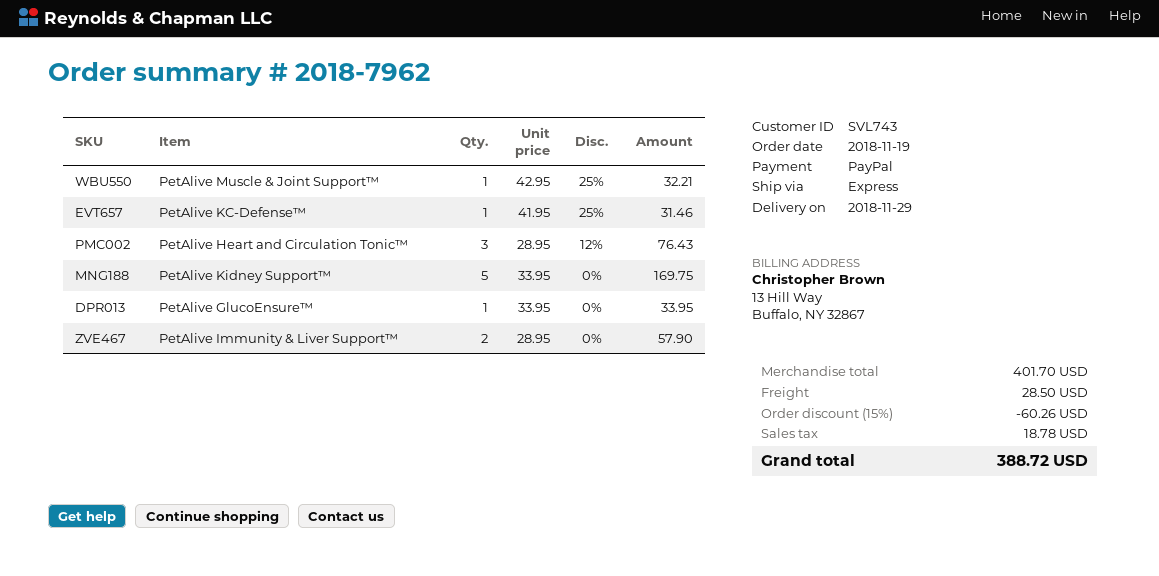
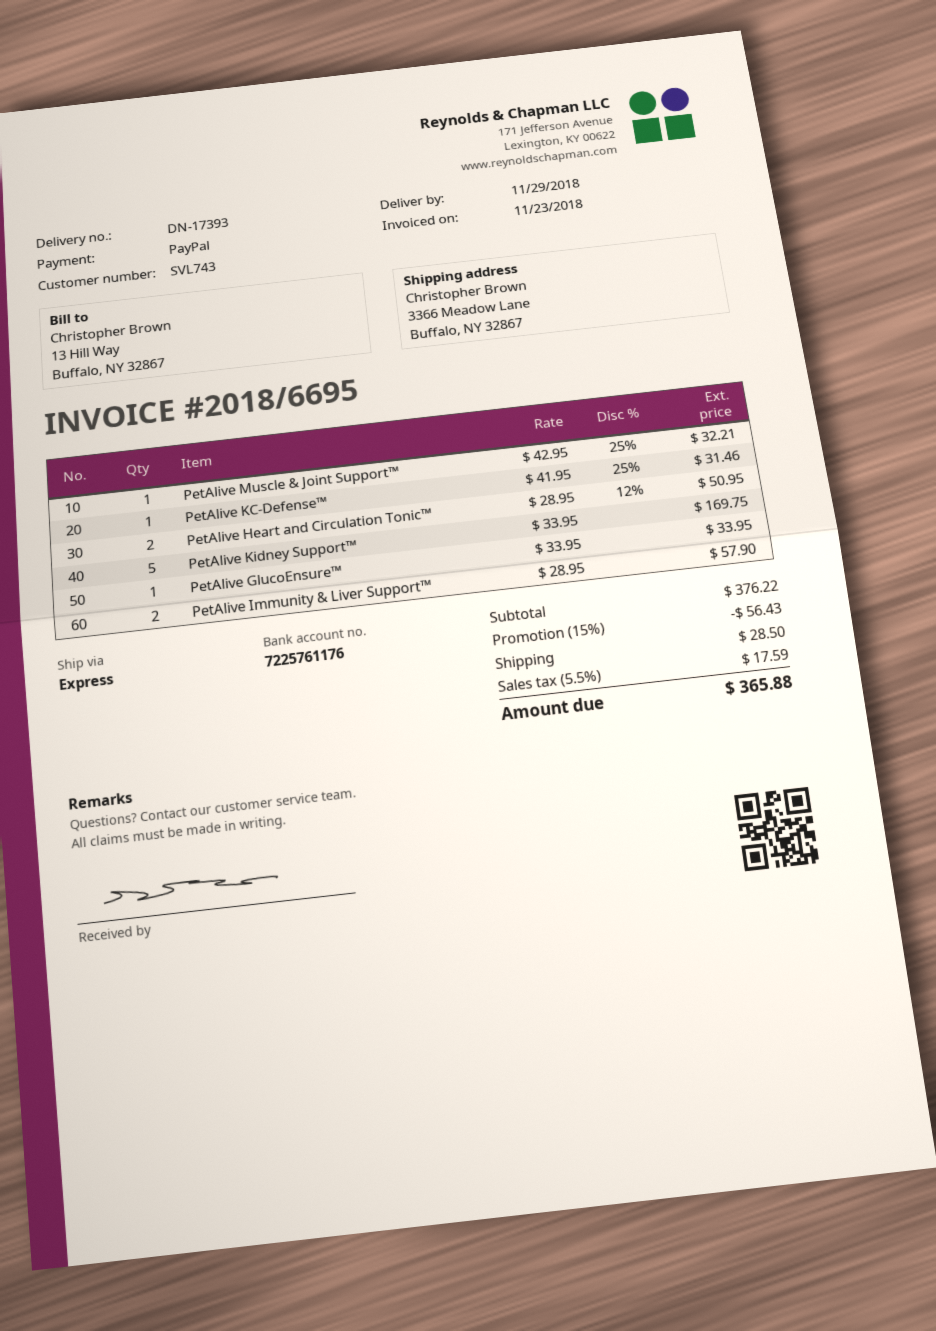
PetAlive Heart and Circulation Tonic™: 3 x 28.95 - 12% = 76.43 -> 2 x 28.95 - 12% = 50.95
subtotal: 401.70 -> 376.22
discount: 15% = 60.26 -> 15% = 56.43
tax: 18.78 -> 17.59
total: 388.72 -> 365.88

